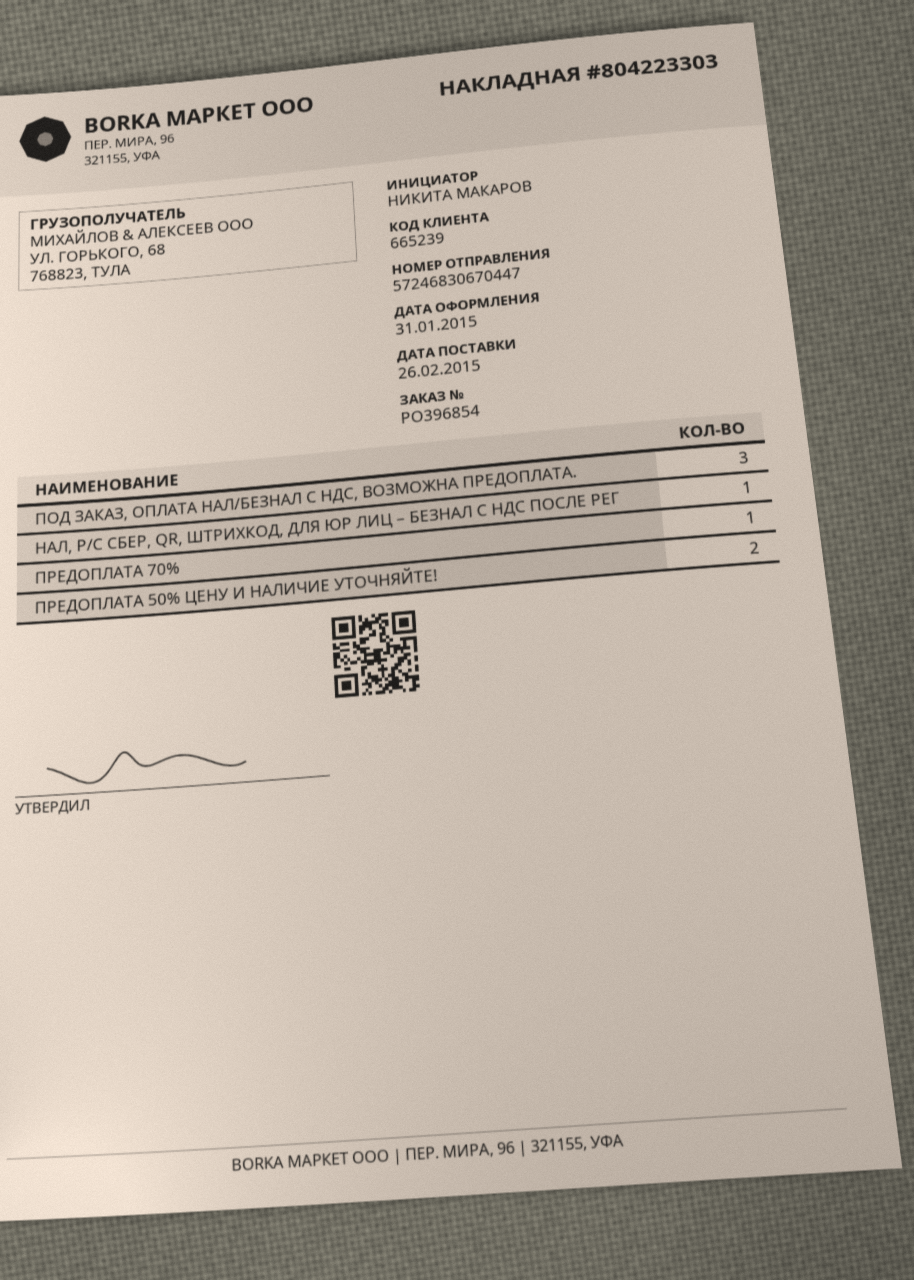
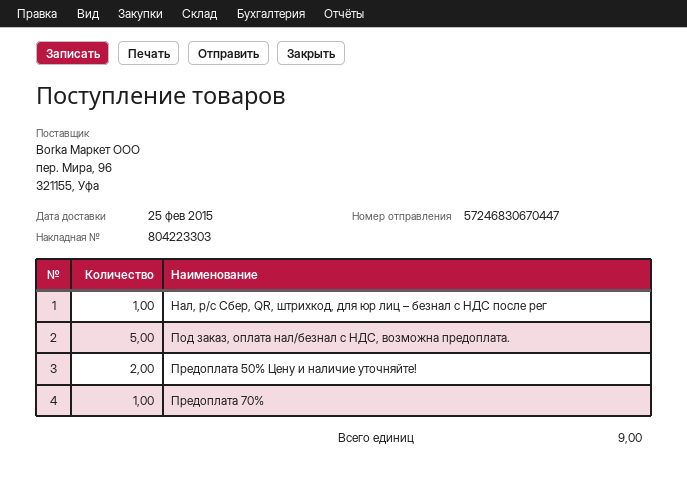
delivery date: 2015-02-26 -> 2015-02-25
ПОД ЗАКАЗ, ОПЛАТА НАЛ/БЕЗНАЛ С НДС, ВОЗМОЖНА ПРЕДОПЛАТА.: 3 -> 5

